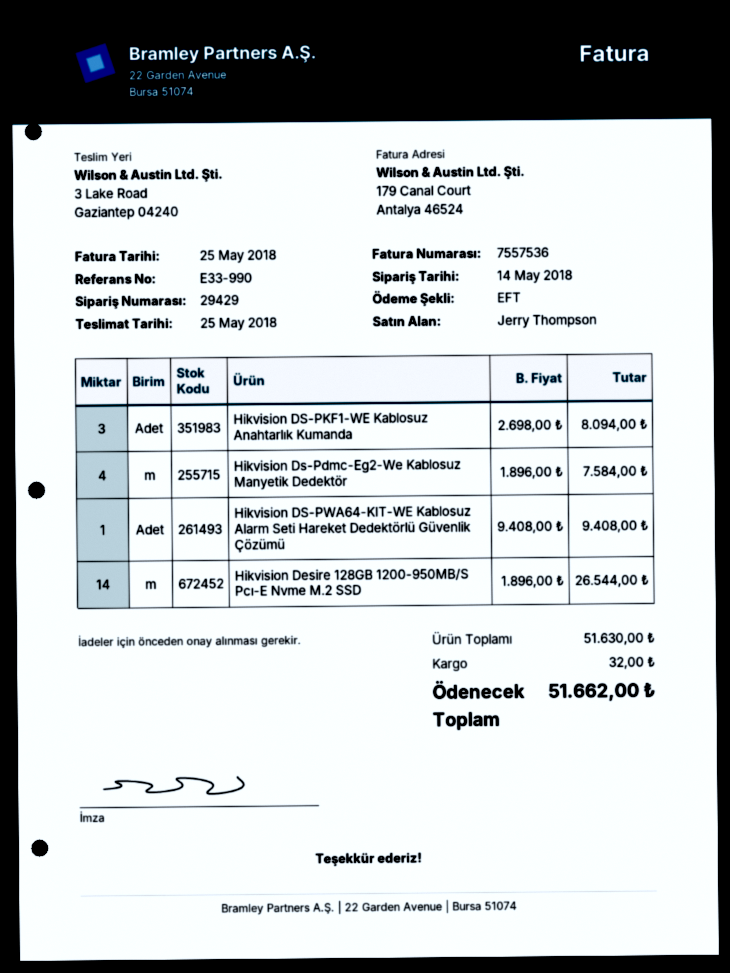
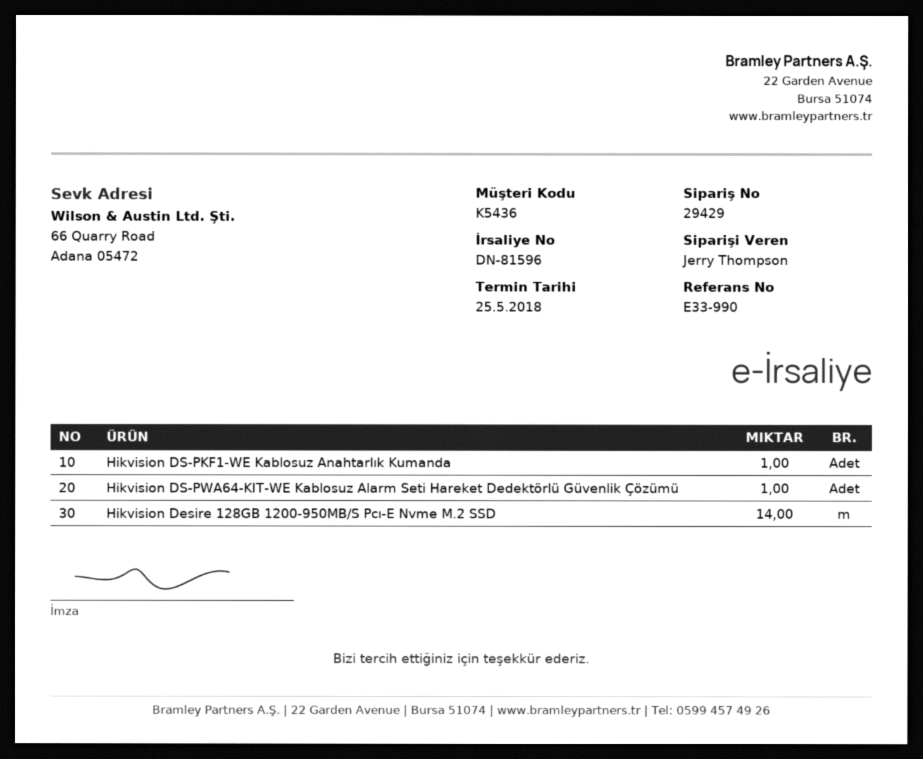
ship to: 3 Lake Road, Gaziantep 04240 -> 66 Quarry Road, Adana 05472
Hikvision DS-PKF1-WE Kablosuz Anahtarlık Kumanda: 3 -> 1
Hikvision Ds-Pdmc-Eg2-We Kablosuz Manyetik Dedektör: 4 -> none

